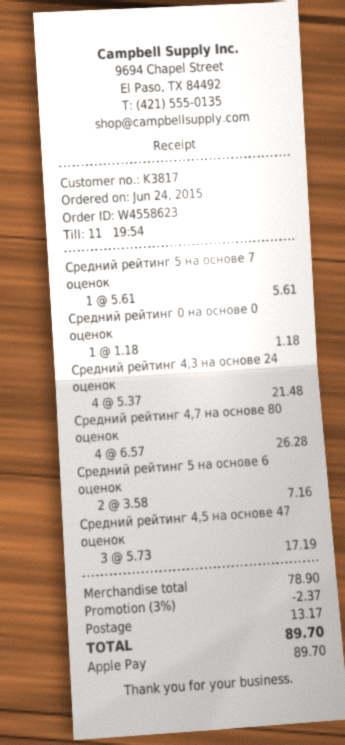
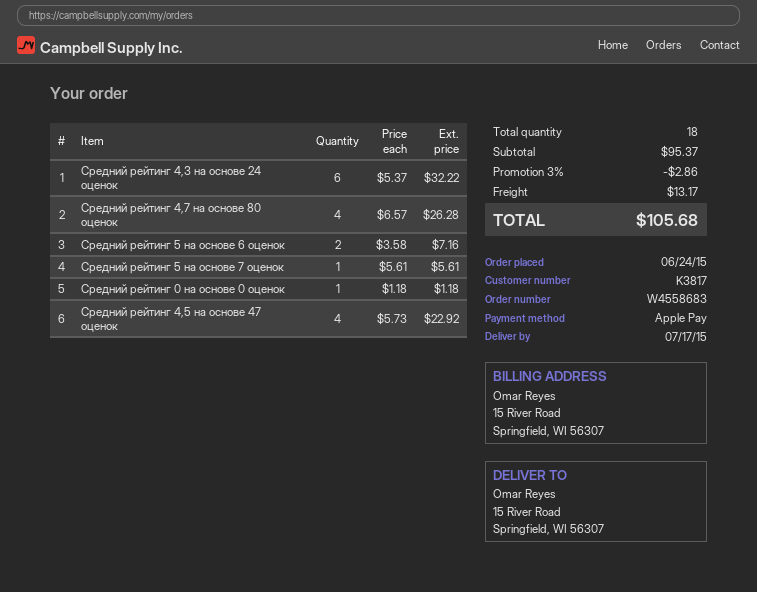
order number: W4558623 -> W4558683
Средний рейтинг 4,3 на основе 24 оценок: 4 x 5.37 = 21.48 -> 6 x 5.37 = 32.22
Средний рейтинг 4,5 на основе 47 оценок: 3 x 5.73 = 17.19 -> 4 x 5.73 = 22.92
subtotal: 78.90 -> 95.37
discount: 3% = 2.37 -> 3% = 2.86
total: 89.70 -> 105.68

